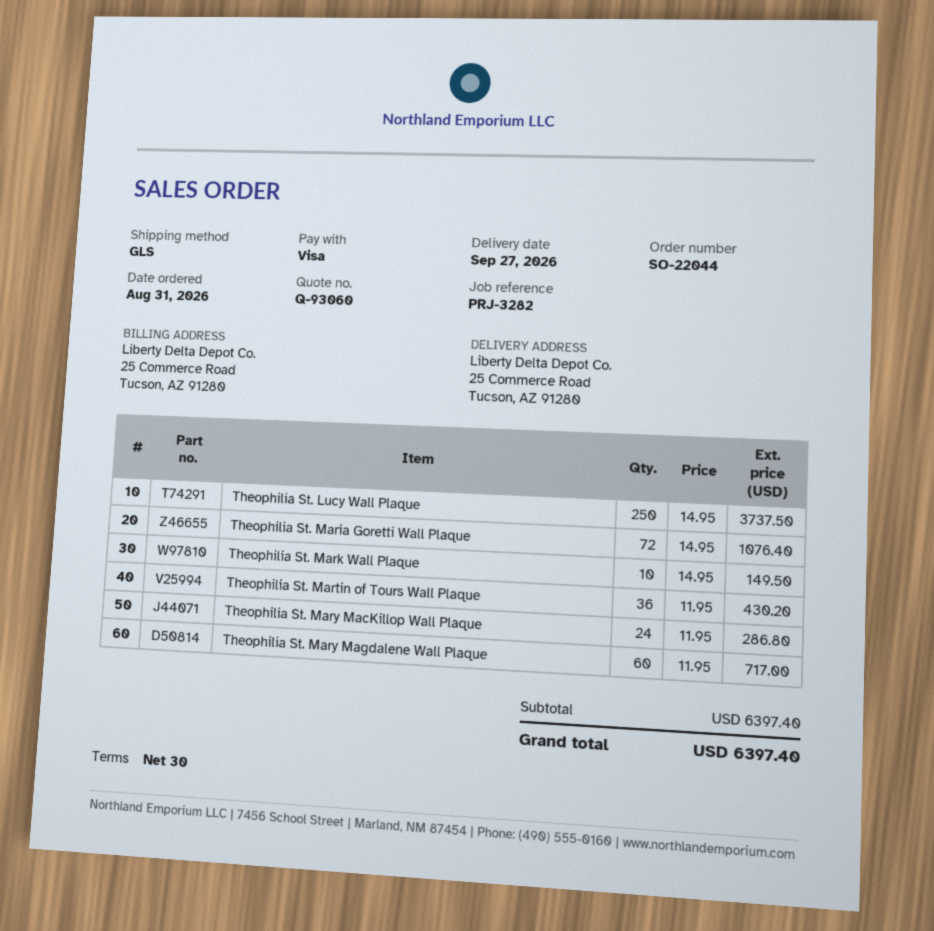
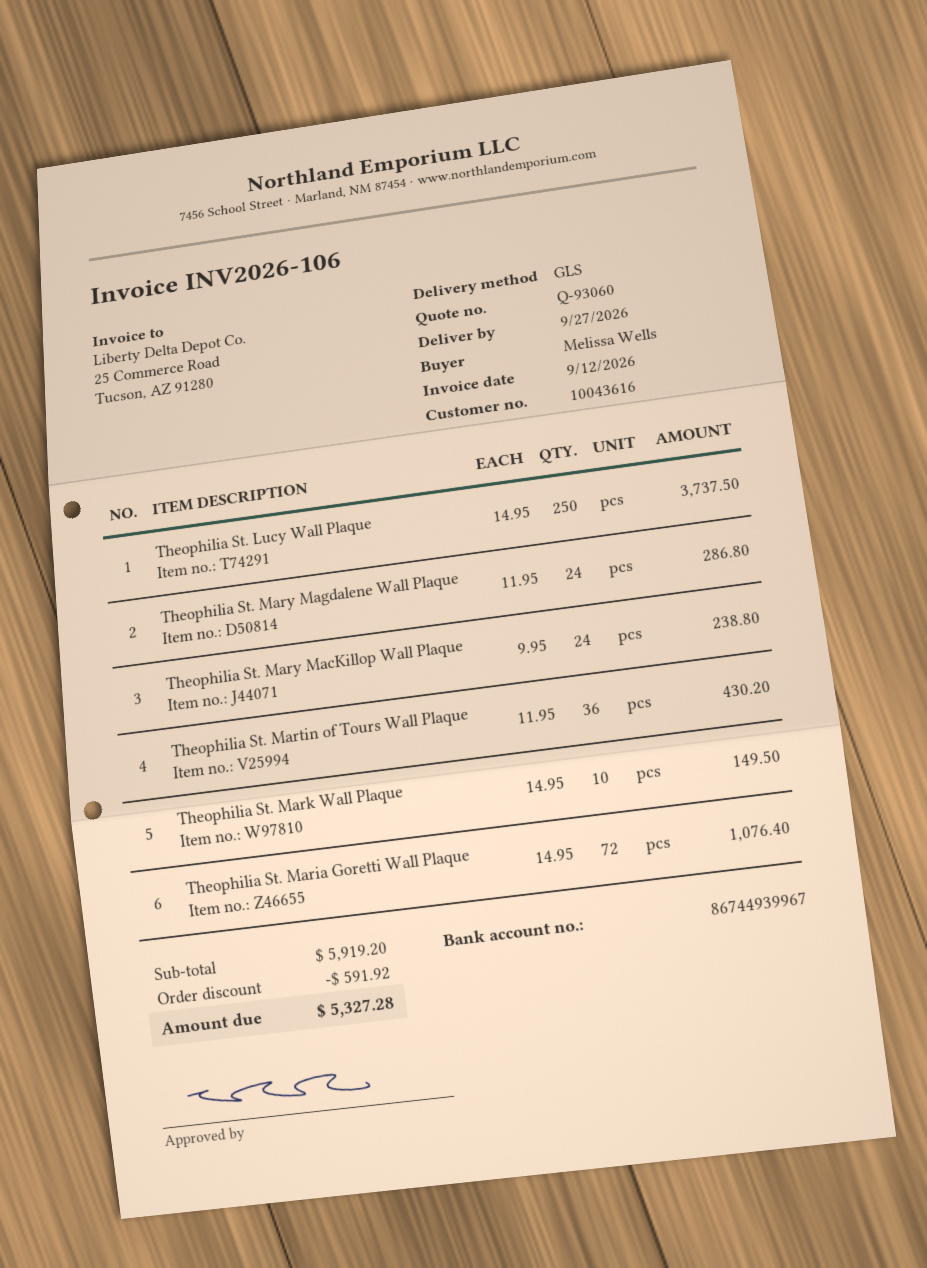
Theophilia St. Mary MacKillop Wall Plaque: 24 x 11.95 = 286.80 -> 24 x 9.95 = 238.80
Theophilia St. Mary Magdalene Wall Plaque: 60 x 11.95 = 717.00 -> 24 x 11.95 = 286.80
subtotal: 6397.40 -> 5919.20
discount: none -> 591.92
total: 6397.40 -> 5327.28

